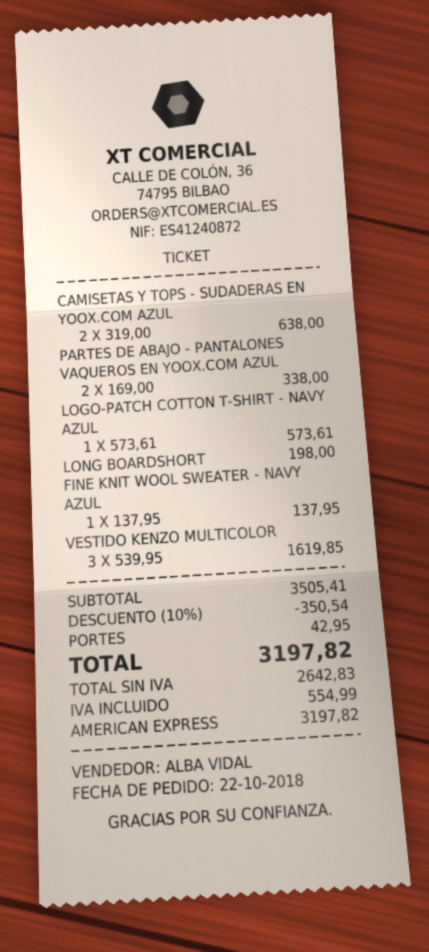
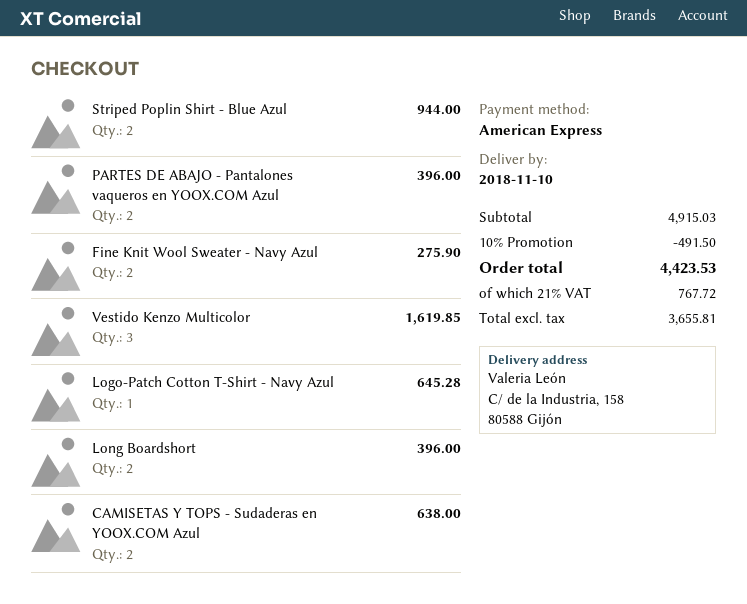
PARTES DE ABAJO - PANTALONES VAQUEROS EN YOOX.COM AZUL: 2 for 338.00 -> 2 for 396.00
LOGO-PATCH COTTON T-SHIRT - NAVY AZUL: 1 for 573.61 -> 1 for 645.28
LONG BOARDSHORT: 1 for 198.00 -> 2 for 396.00
FINE KNIT WOOL SWEATER - NAVY AZUL: 1 for 137.95 -> 2 for 275.90
Striped Poplin Shirt - Blue Azul: none -> 2 for 944.00
subtotal: 3505.41 -> 4915.03
discount: 10% = 350.54 -> 10% = 491.50
shipping: 42.95 -> none
net: 2642.83 -> 3655.81
tax: 554.99 -> 767.72
total: 3197.82 -> 4423.53

